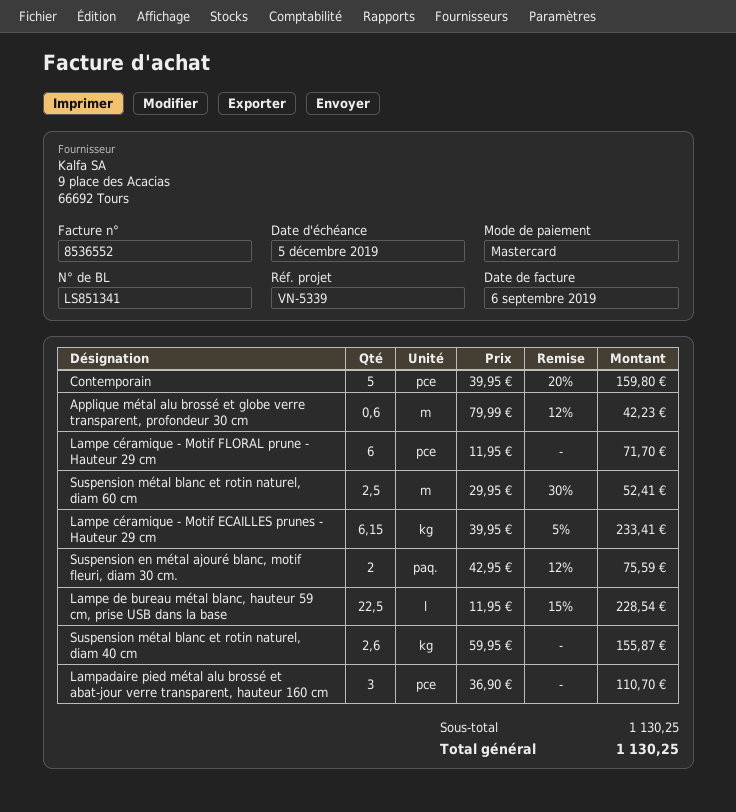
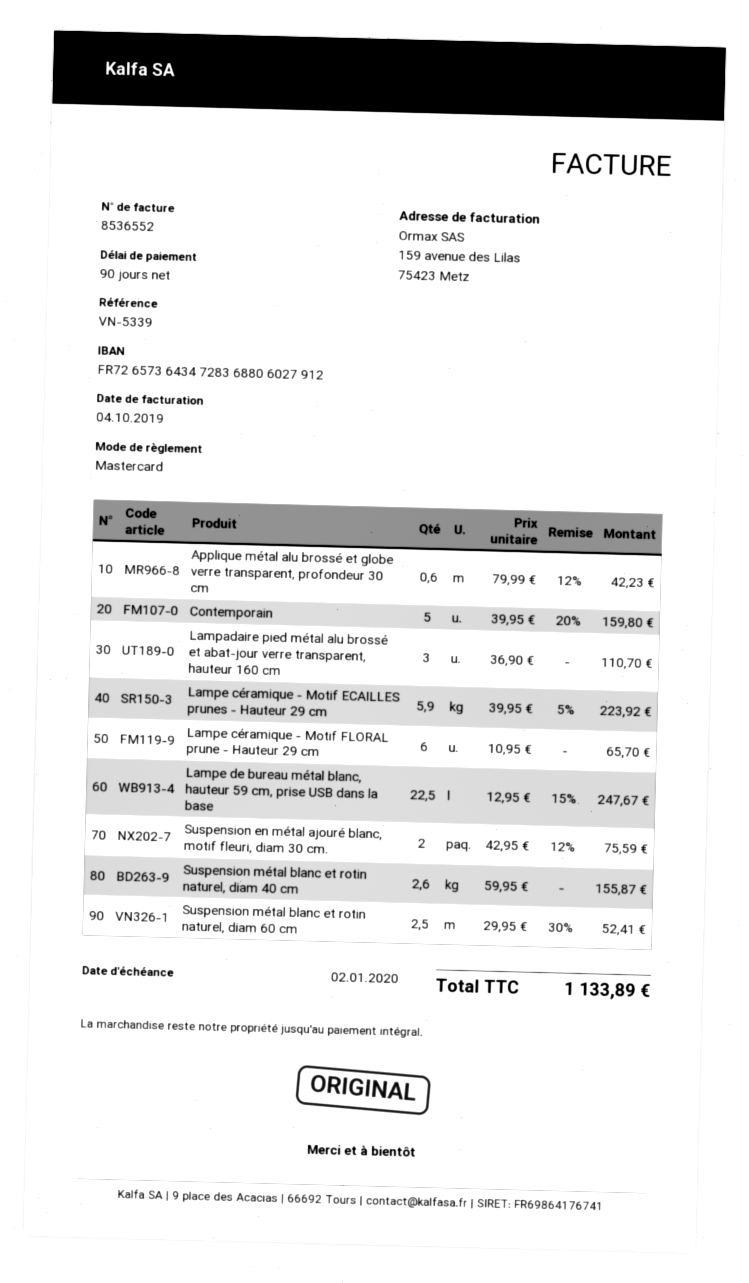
invoice date: 2019-09-06 -> 2019-10-04
due date: 2019-12-05 -> 2020-01-02
Lampe céramique - Motif FLORAL prune - Hauteur 29 cm: 6 x 11.95 = 71.70 -> 6 x 10.95 = 65.70
Lampe céramique - Motif ECAILLES prunes - Hauteur 29 cm: 6.15 x 39.95 - 5% = 233.41 -> 5.9 x 39.95 - 5% = 223.92
Lampe de bureau métal blanc, hauteur 59 cm, prise USB dans la base: 22.5 x 11.95 - 15% = 228.54 -> 22.5 x 12.95 - 15% = 247.67
total: 1130.25 -> 1133.89

